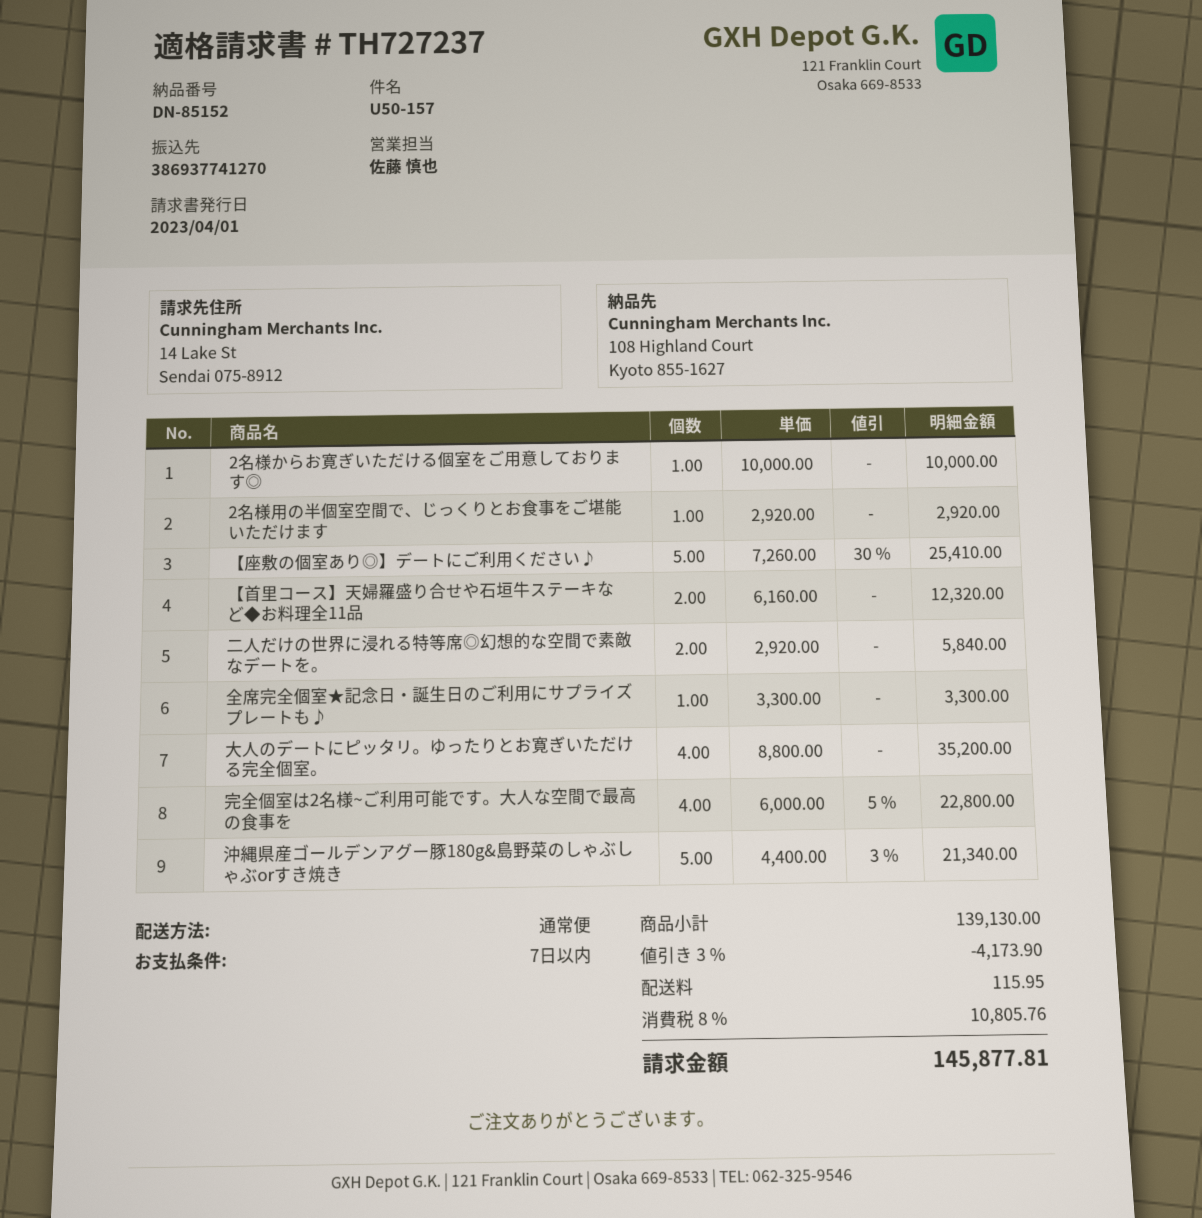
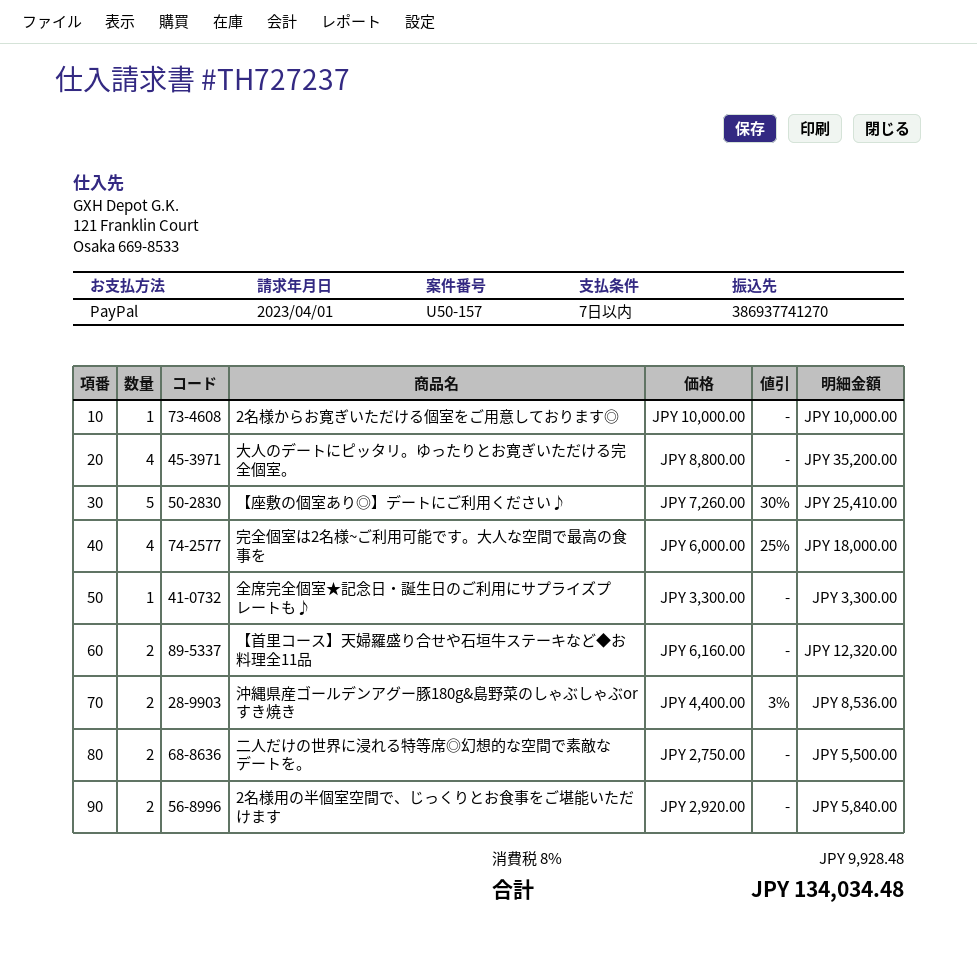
2名様用の半個室空間で、じっくりとお食事をご堪能いただけます: 1 x 2920.00 = 2920.00 -> 2 x 2920.00 = 5840.00
二人だけの世界に浸れる特等席◎幻想的な空間で素敵なデートを。: 2 x 2920.00 = 5840.00 -> 2 x 2750.00 = 5500.00
完全個室は2名様~ご利用可能です。大人な空間で最高の食事を: 4 x 6000.00 - 5% = 22800.00 -> 4 x 6000.00 - 25% = 18000.00
沖縄県産ゴールデンアグー豚180g&島野菜のしゃぶしゃぶorすき焼き: 5 x 4400.00 - 3% = 21340.00 -> 2 x 4400.00 - 3% = 8536.00
discount: 3% = 4173.90 -> none
shipping: 115.95 -> none
tax: 8% = 10805.76 -> 8% = 9928.48
total: 145877.81 -> 134034.48

